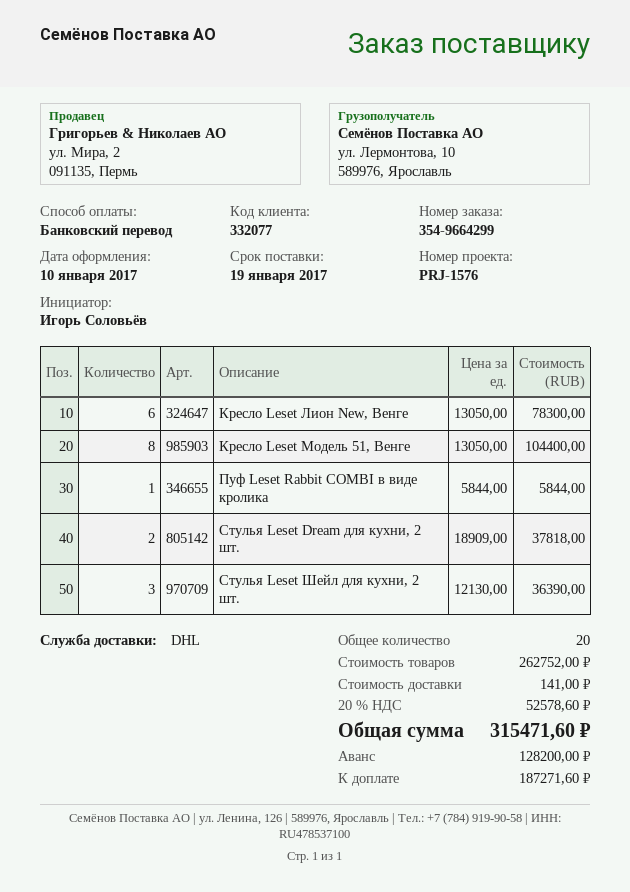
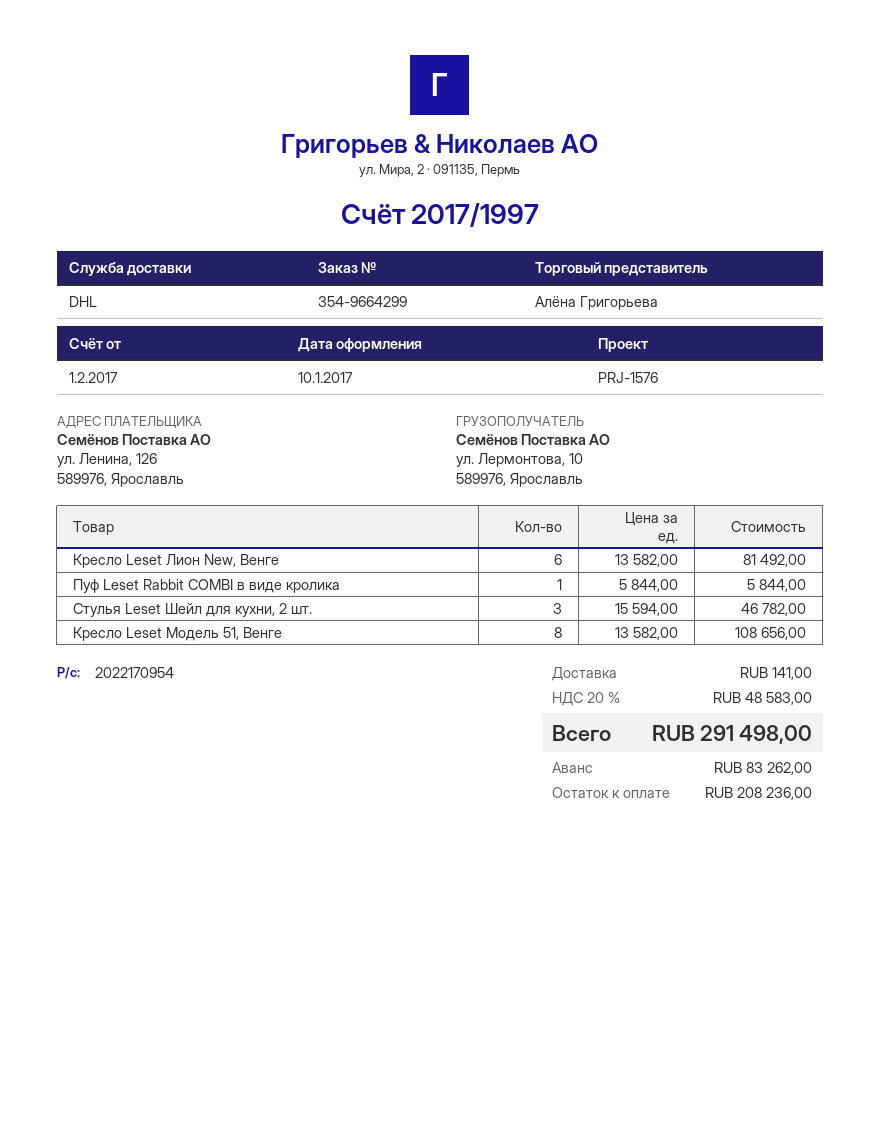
Кресло Leset Лион New, Венге: 6 x 13050.00 = 78300.00 -> 6 x 13582.00 = 81492.00
Кресло Leset Модель 51, Венге: 8 x 13050.00 = 104400.00 -> 8 x 13582.00 = 108656.00
Стулья Leset Dream для кухни, 2 шт.: 2 x 18909.00 = 37818.00 -> none
Стулья Leset Шейл для кухни, 2 шт.: 3 x 12130.00 = 36390.00 -> 3 x 15594.00 = 46782.00
tax: 20% = 52578.60 -> 20% = 48583.00
total: 315471.60 -> 291498.00
deposit: 128200.00 -> 83262.00
balance: 187271.60 -> 208236.00

